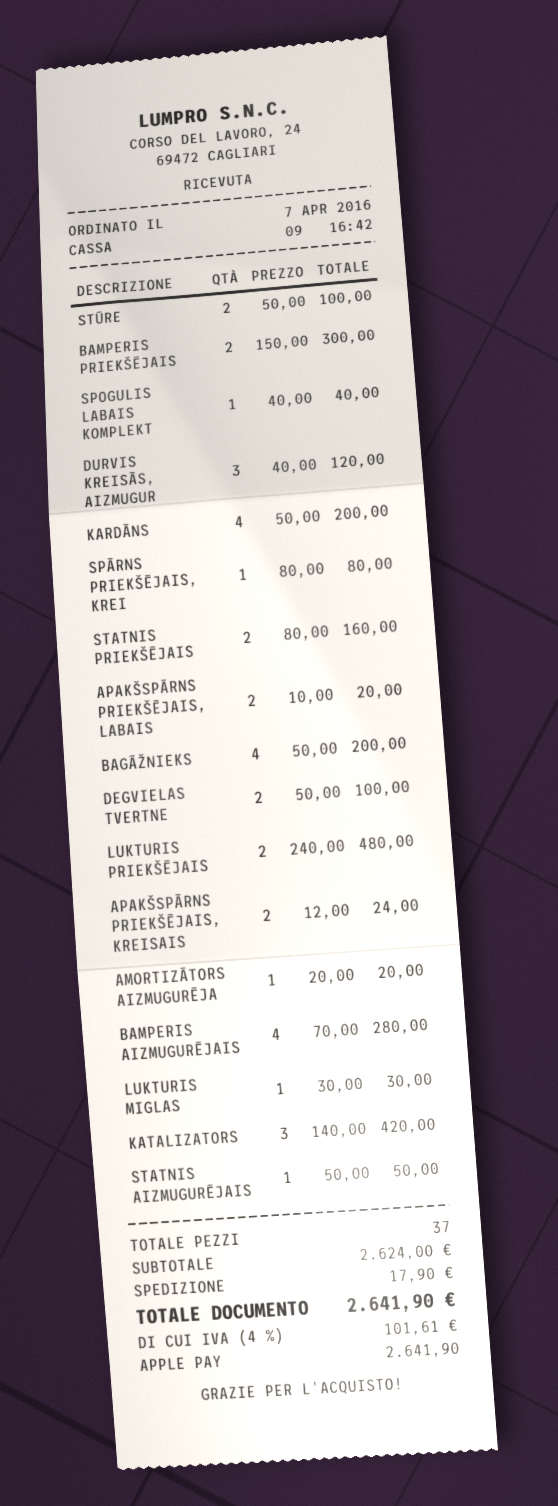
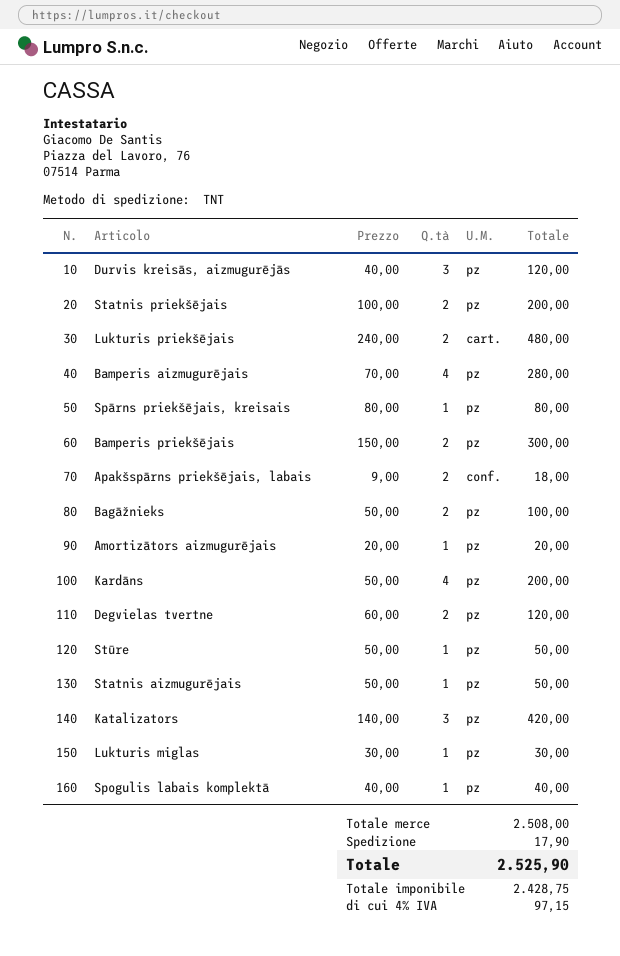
STŪRE: 2 x 50.00 = 100.00 -> 1 x 50.00 = 50.00
STATNIS PRIEKŠĒJAIS: 2 x 80.00 = 160.00 -> 2 x 100.00 = 200.00
APAKŠSPĀRNS PRIEKŠĒJAIS, LABAIS: 2 x 10.00 = 20.00 -> 2 x 9.00 = 18.00
BAGĀŽNIEKS: 4 x 50.00 = 200.00 -> 2 x 50.00 = 100.00
DEGVIELAS TVERTNE: 2 x 50.00 = 100.00 -> 2 x 60.00 = 120.00
APAKŠSPĀRNS PRIEKŠĒJAIS, KREISAIS: 2 x 12.00 = 24.00 -> none
subtotal: 2624.00 -> 2508.00
tax: 4% = 101.61 -> 4% = 97.15
total: 2641.90 -> 2525.90

